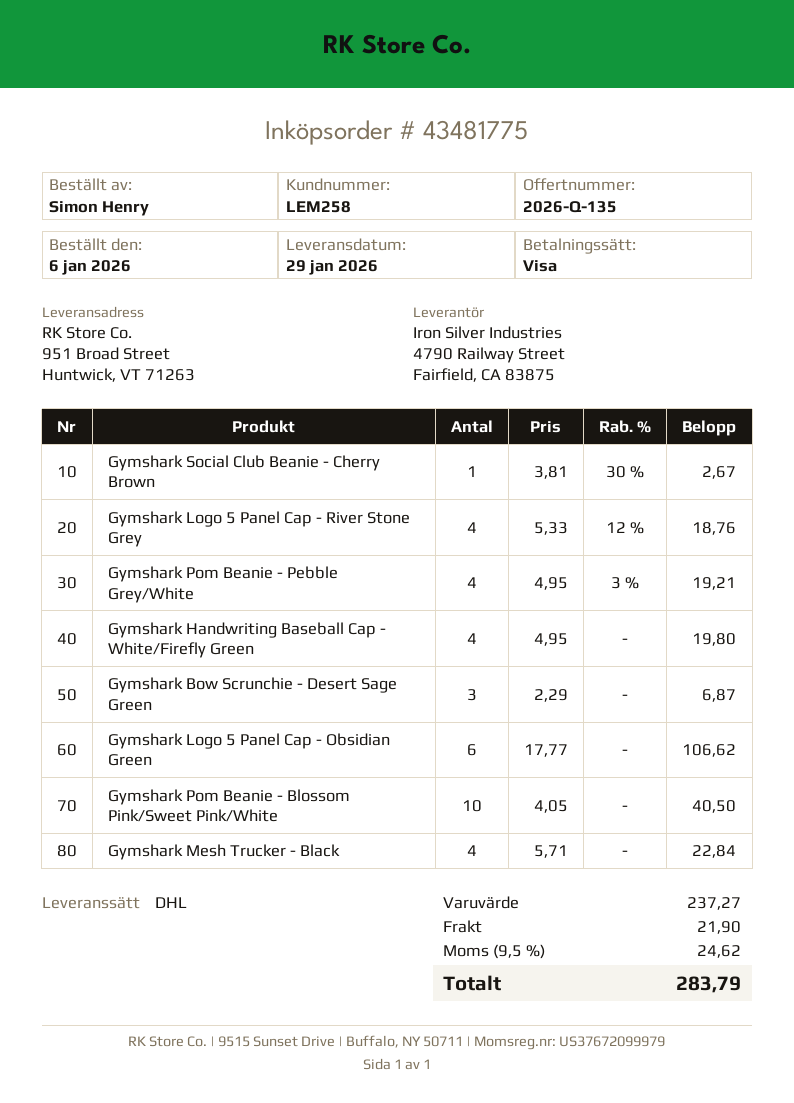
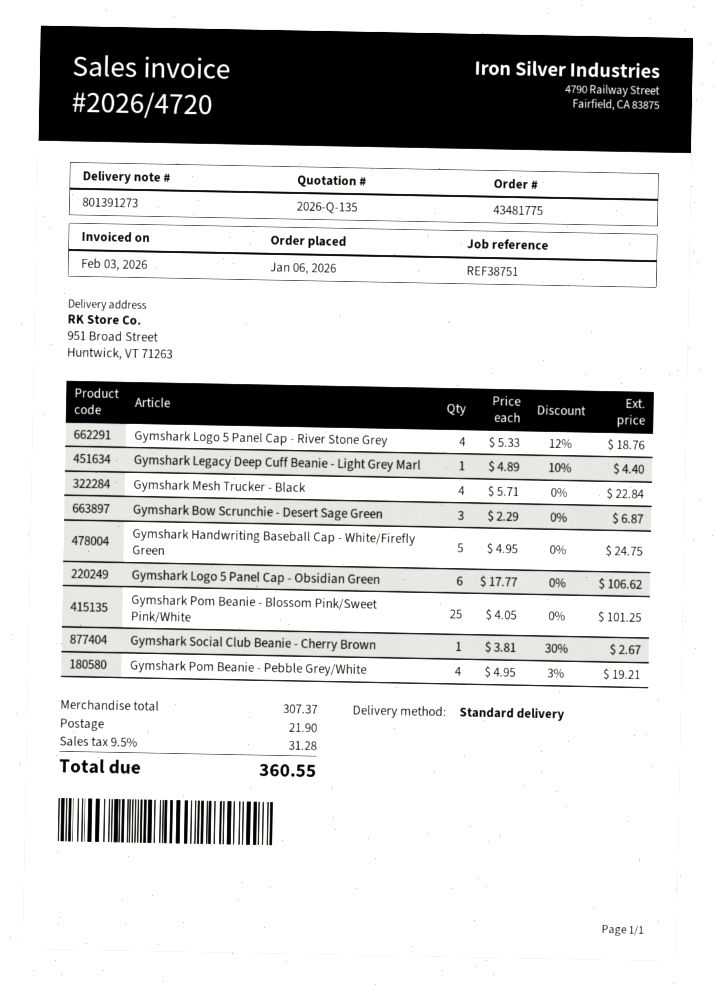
shipping method: DHL -> standard
Gymshark Handwriting Baseball Cap - White/Firefly Green: 4 x 4.95 = 19.80 -> 5 x 4.95 = 24.75
Gymshark Pom Beanie - Blossom Pink/Sweet Pink/White: 10 x 4.05 = 40.50 -> 25 x 4.05 = 101.25
Gymshark Legacy Deep Cuff Beanie - Light Grey Marl: none -> 1 x 4.89 - 10% = 4.40
subtotal: 237.27 -> 307.37
tax: 9.5% = 24.62 -> 9.5% = 31.28
total: 283.79 -> 360.55

